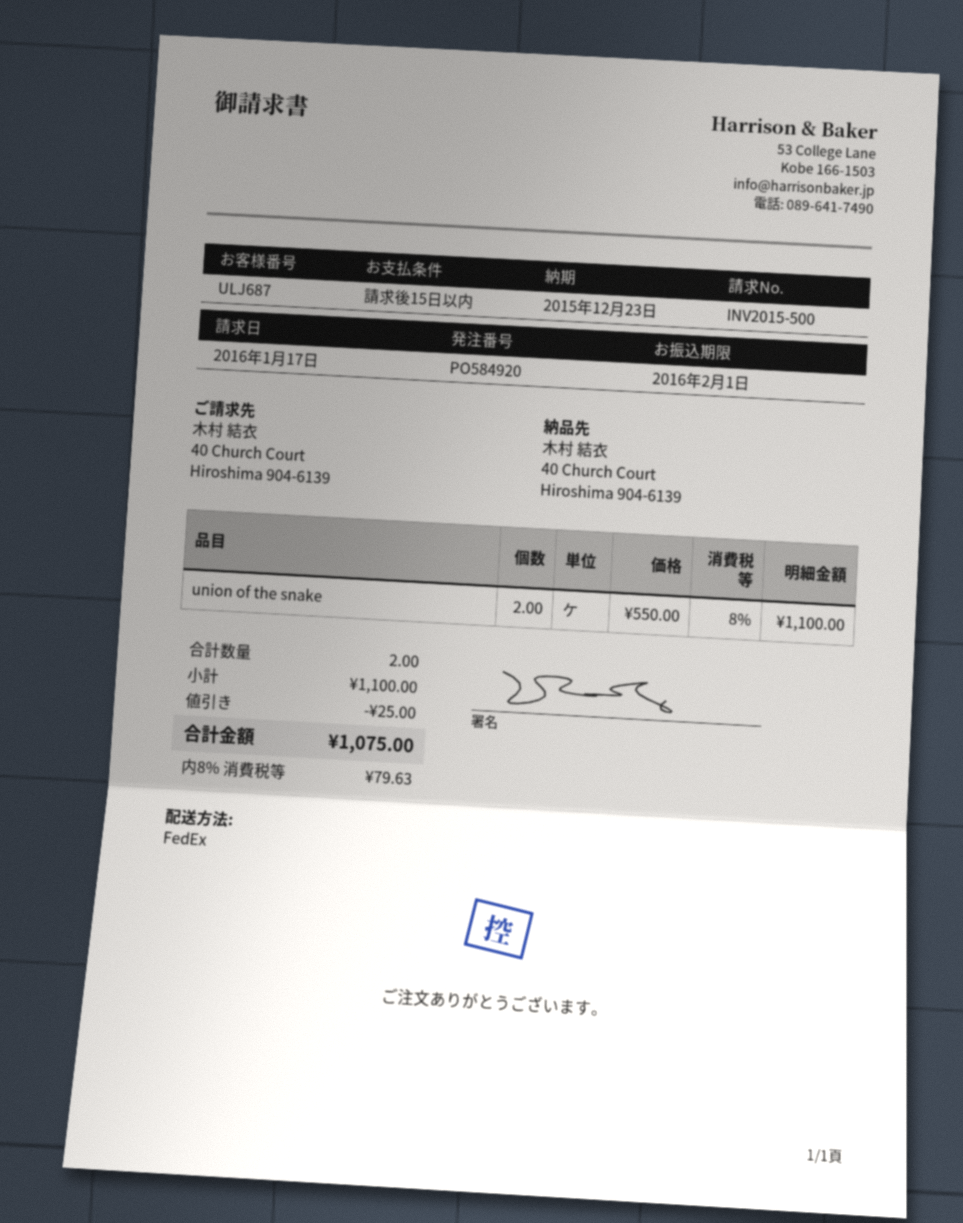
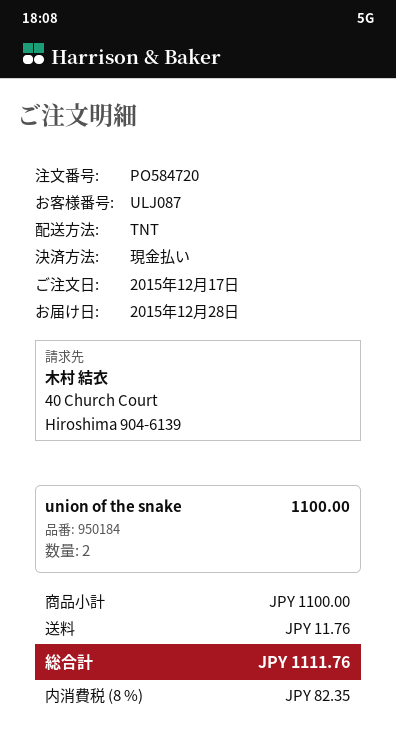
order number: PO584920 -> PO584720
delivery date: 2015-12-23 -> 2015-12-28
customer number: ULJ687 -> ULJ087
shipping method: FedEx -> TNT
discount: 25.00 -> none
shipping: none -> 11.76
tax: 8% = 79.63 -> 8% = 82.35
total: 1075.00 -> 1111.76

